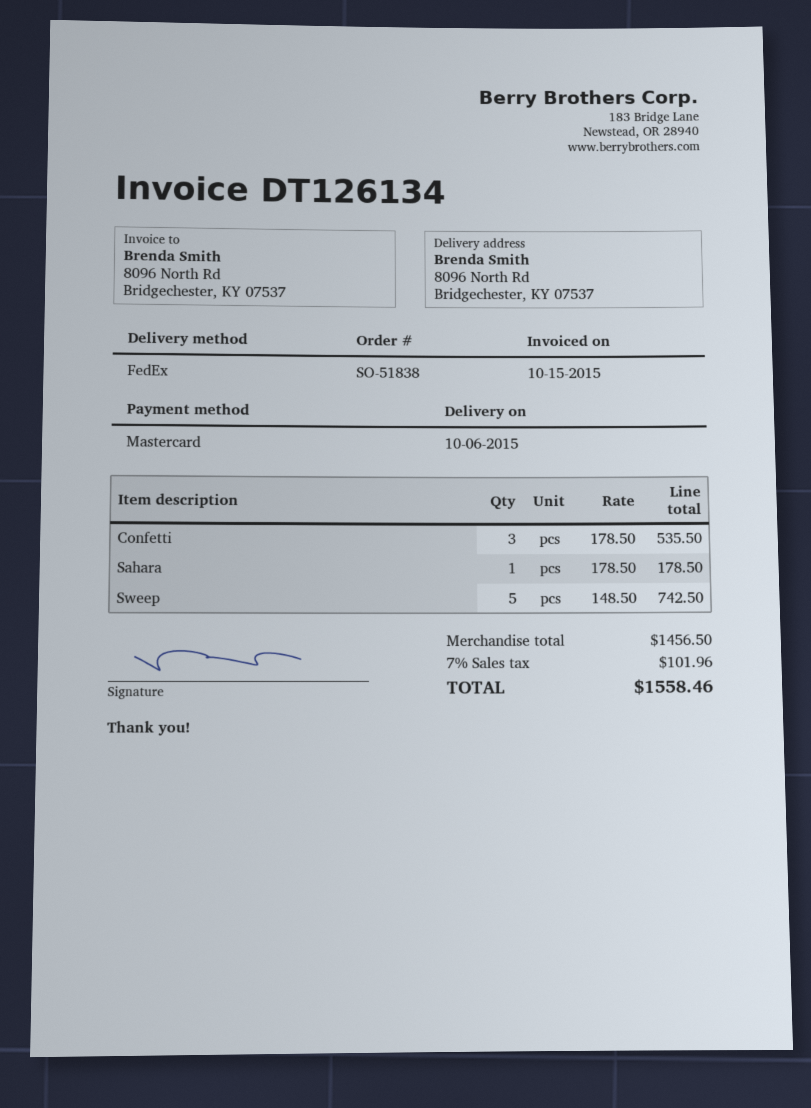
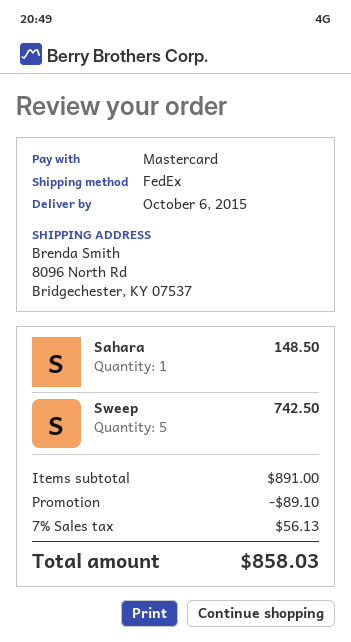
Confetti: 3 for 535.50 -> none
Sahara: 1 for 178.50 -> 1 for 148.50
subtotal: 1456.50 -> 891.00
discount: none -> 89.10
tax: 7% = 101.96 -> 7% = 56.13
total: 1558.46 -> 858.03

